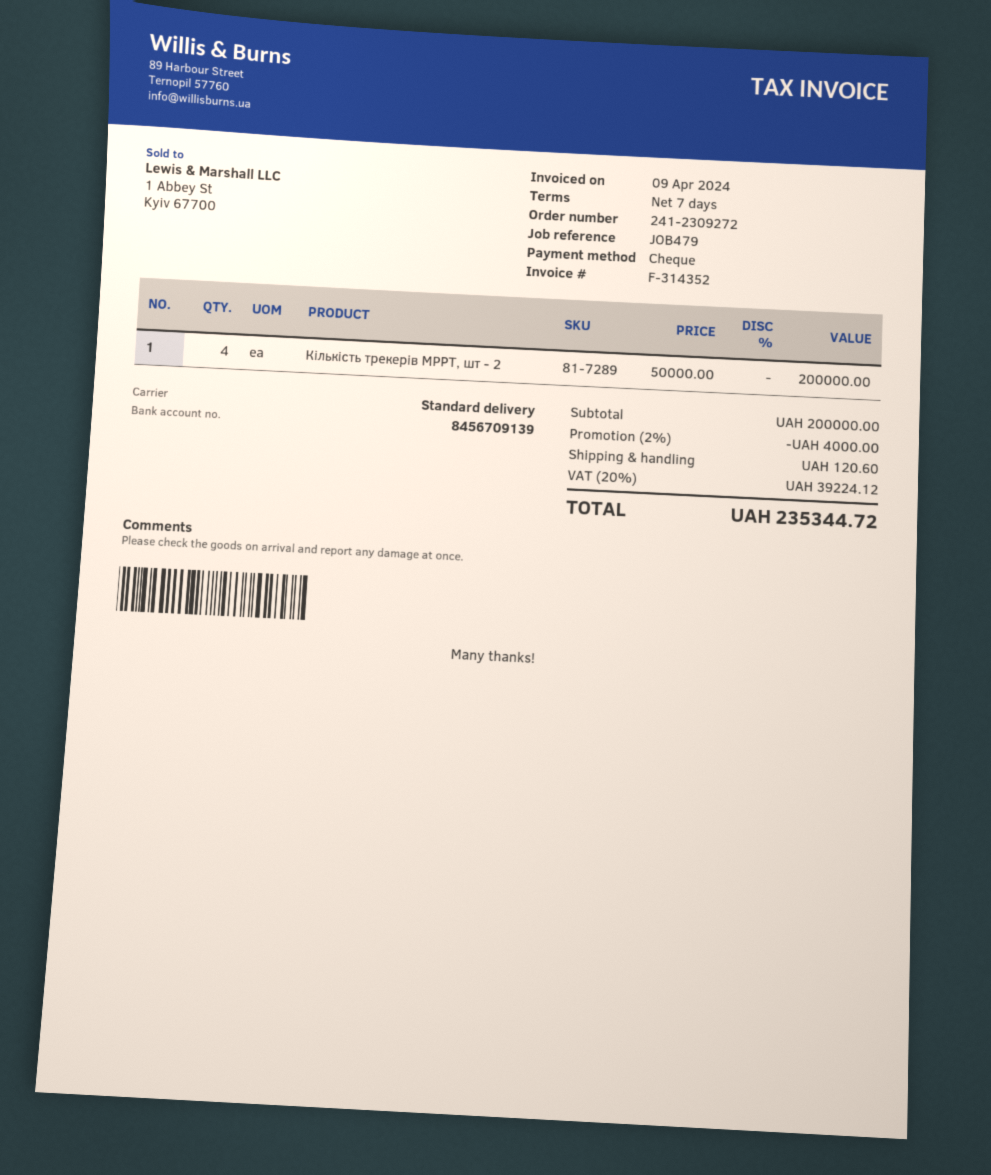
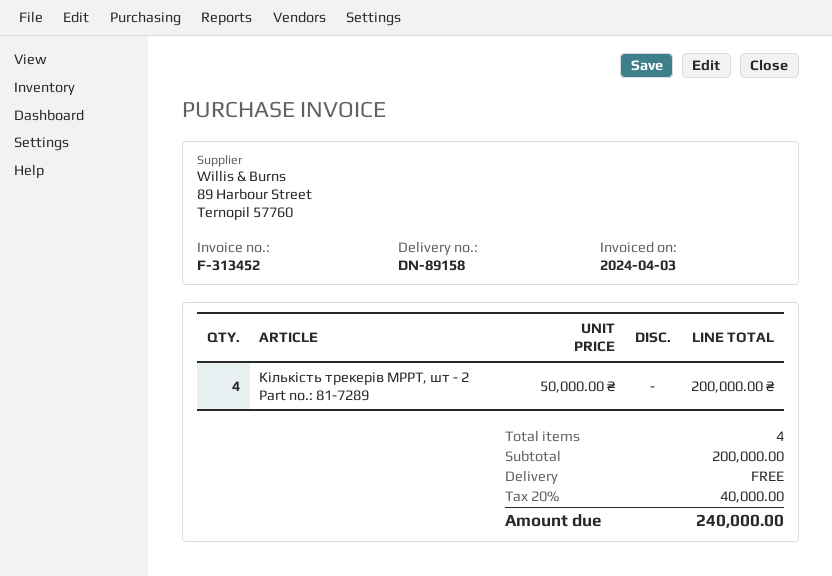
invoice number: F-314352 -> F-313452
invoice date: 2024-04-09 -> 2024-04-03
discount: 2% = 4000.00 -> none
shipping: 120.60 -> 0.00
tax: 20% = 39224.12 -> 20% = 40000.00
total: 235344.72 -> 240000.00

